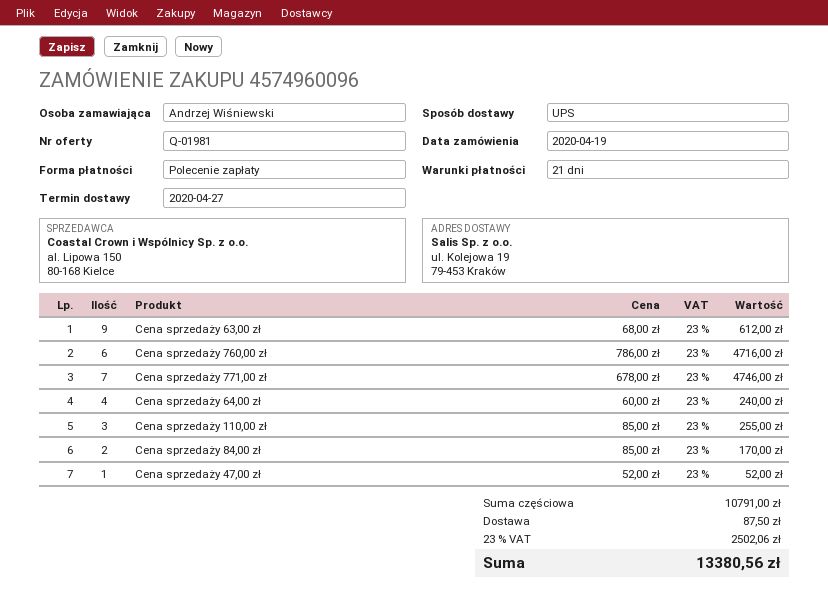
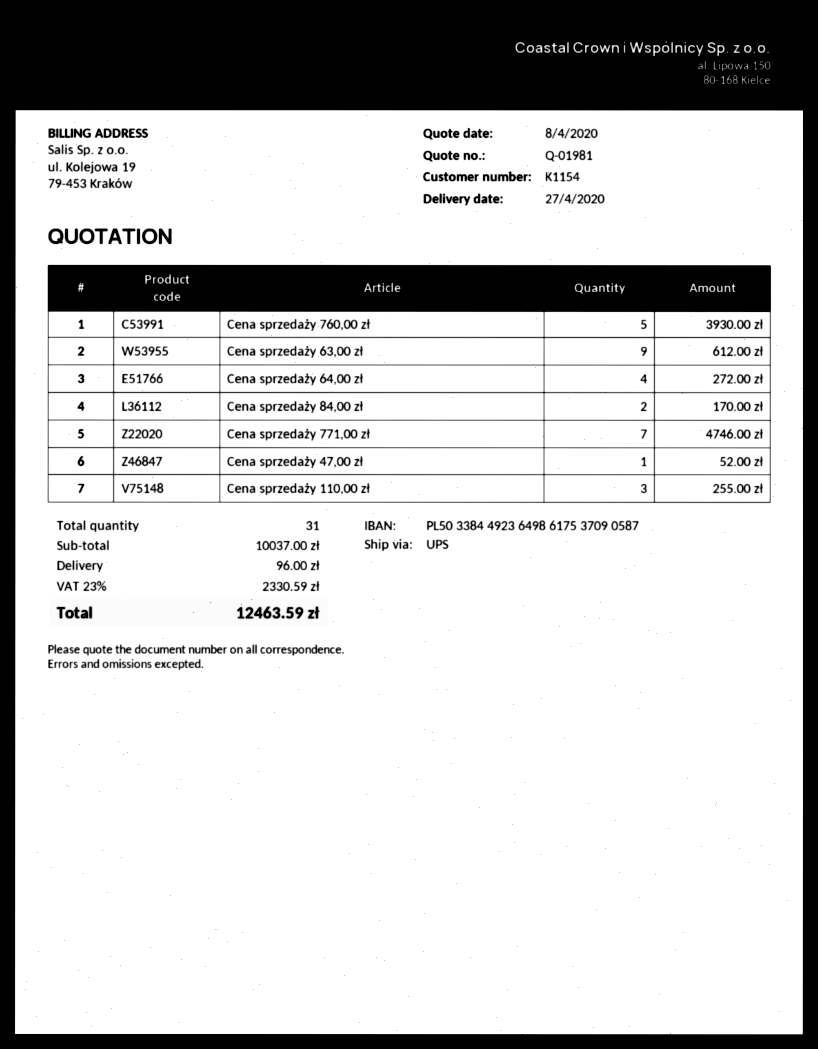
Cena sprzedaży 760,00 zł: 6 for 4716.00 -> 5 for 3930.00
Cena sprzedaży 64,00 zł: 4 for 240.00 -> 4 for 272.00
subtotal: 10791.00 -> 10037.00
shipping: 87.50 -> 96.00
tax: 23% = 2502.06 -> 23% = 2330.59
total: 13380.56 -> 12463.59

